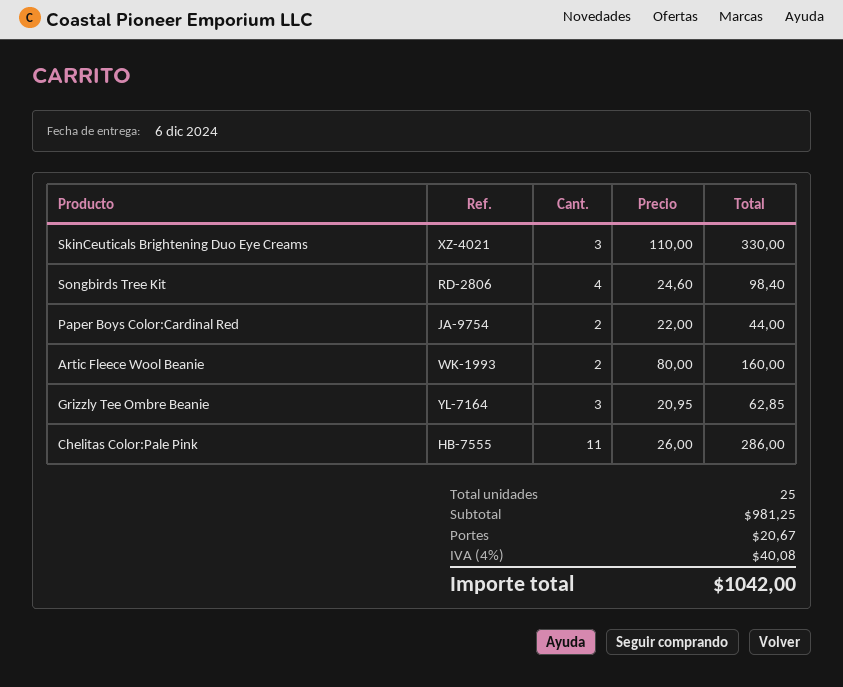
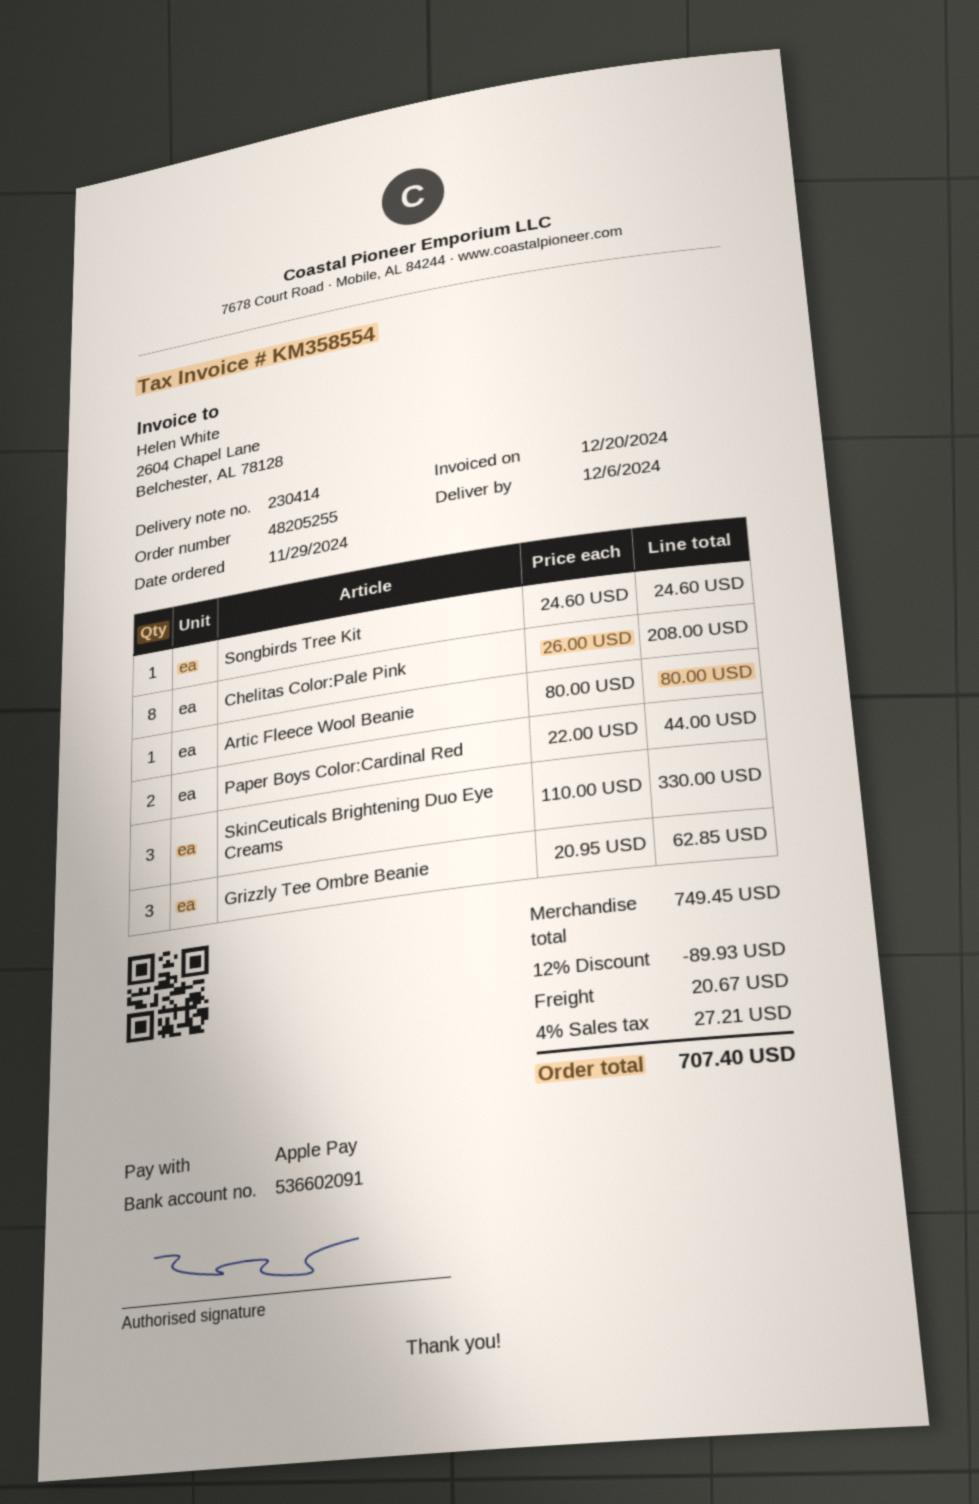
Songbirds Tree Kit: 4 x 24.60 = 98.40 -> 1 x 24.60 = 24.60
Artic Fleece Wool Beanie: 2 x 80.00 = 160.00 -> 1 x 80.00 = 80.00
Chelitas Color:Pale Pink: 11 x 26.00 = 286.00 -> 8 x 26.00 = 208.00
subtotal: 981.25 -> 749.45
discount: none -> 12% = 89.93
tax: 4% = 40.08 -> 4% = 27.21
total: 1042.00 -> 707.40

